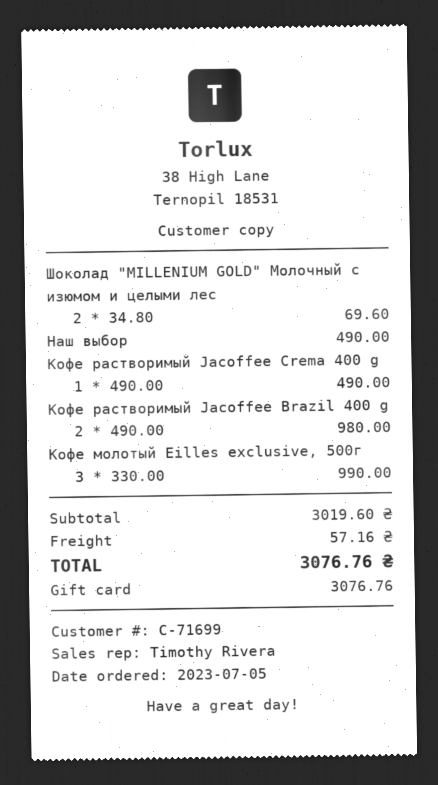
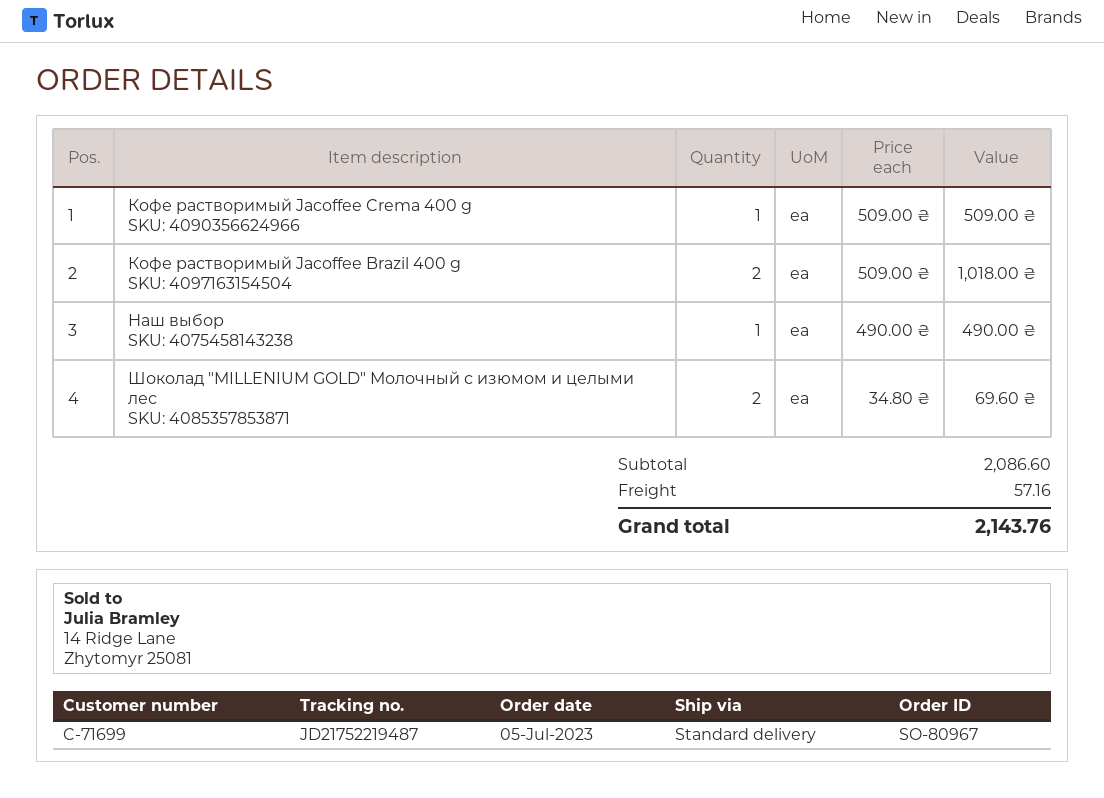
Кофе растворимый Jacoffee Crema 400 g: 1 x 490.00 = 490.00 -> 1 x 509.00 = 509.00
Кофе растворимый Jacoffee Brazil 400 g: 2 x 490.00 = 980.00 -> 2 x 509.00 = 1018.00
Кофе молотый Eilles exclusive, 500г: 3 x 330.00 = 990.00 -> none
subtotal: 3019.60 -> 2086.60
total: 3076.76 -> 2143.76

